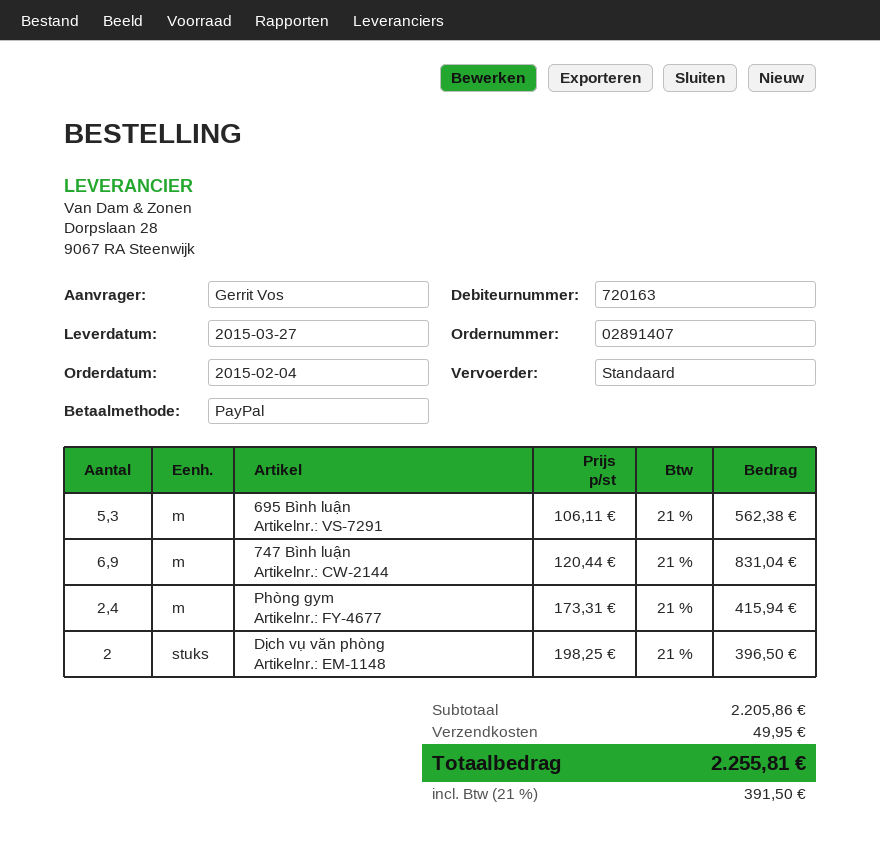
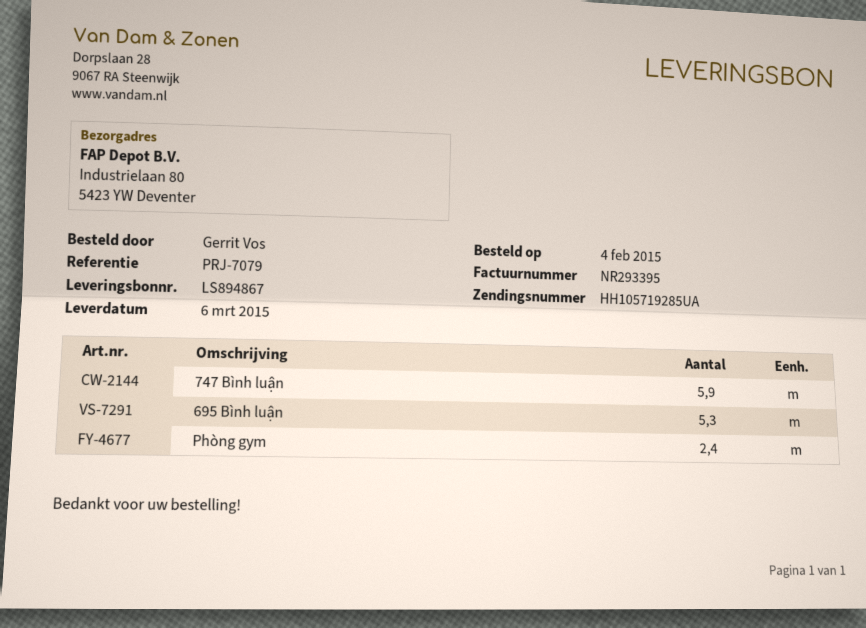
delivery date: 2015-03-27 -> 2015-03-06
747 Bình luận: 6.9 -> 5.9
Dịch vụ văn phòng: 2 -> none

